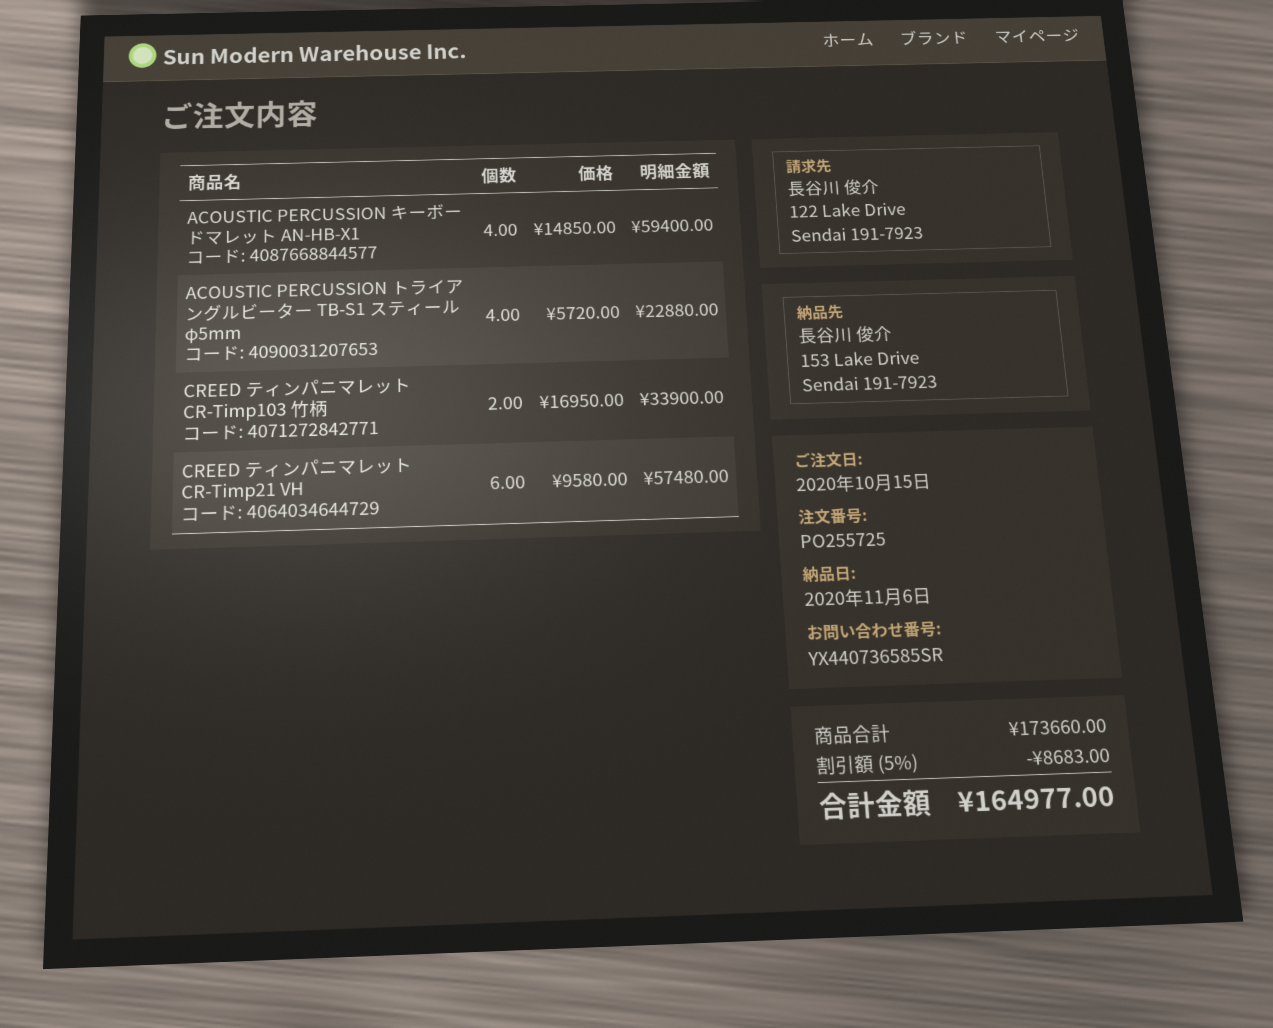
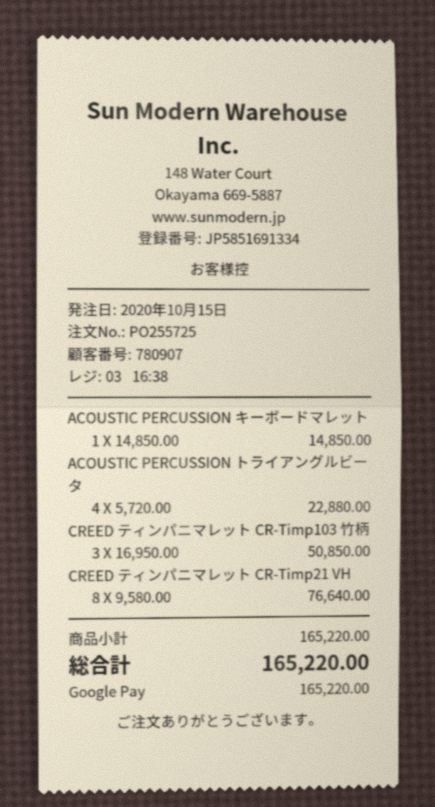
ACOUSTIC PERCUSSION キーボードマレット AN-HB-X1: 4 x 14850.00 = 59400.00 -> 1 x 14850.00 = 14850.00
CREED ティンパニマレット CR-Timp103 竹柄: 2 x 16950.00 = 33900.00 -> 3 x 16950.00 = 50850.00
CREED ティンパニマレット CR-Timp21 VH: 6 x 9580.00 = 57480.00 -> 8 x 9580.00 = 76640.00
subtotal: 173660.00 -> 165220.00
discount: 5% = 8683.00 -> none
total: 164977.00 -> 165220.00

